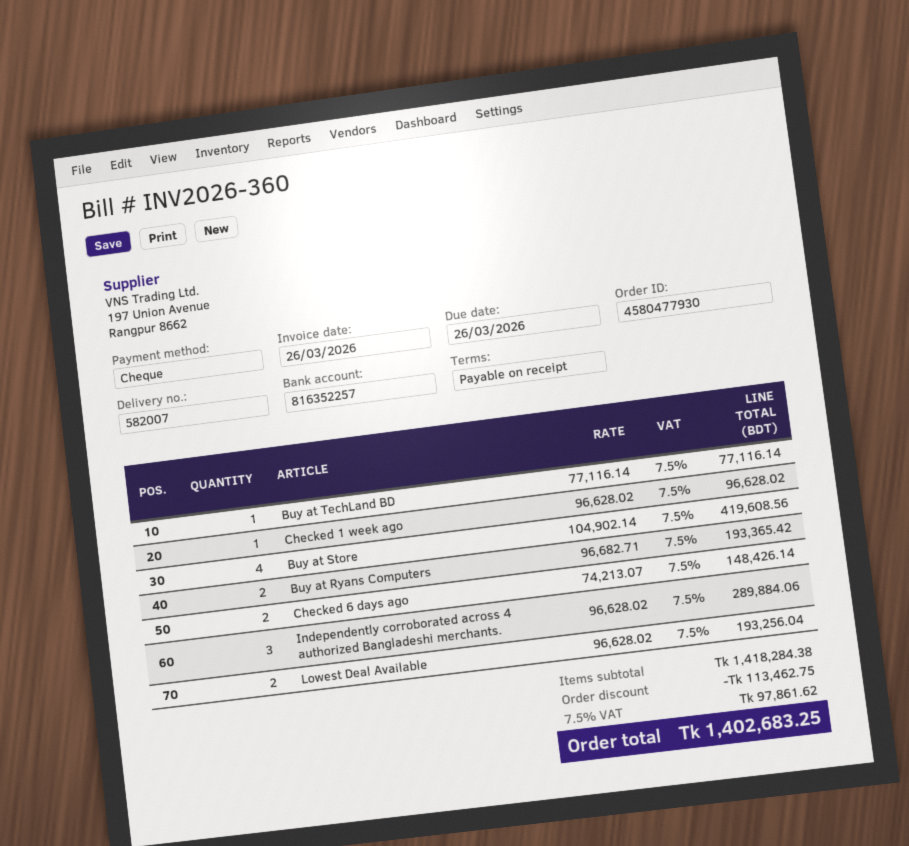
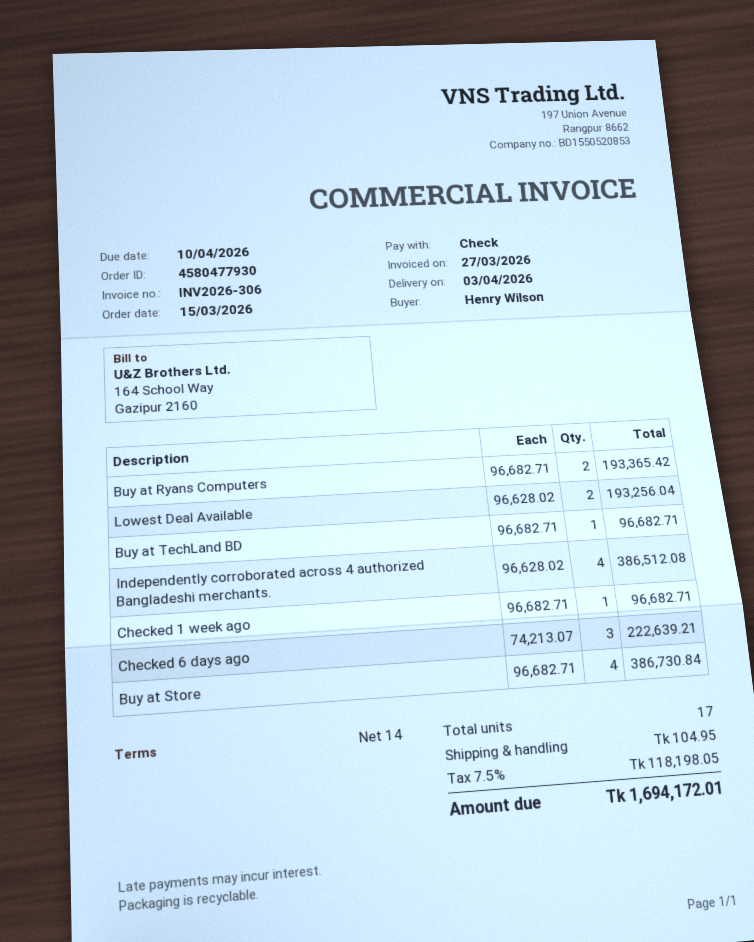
invoice number: INV2026-360 -> INV2026-306
invoice date: 2026-03-26 -> 2026-03-27
payment terms: on receipt -> 14 days
due date: 2026-03-26 -> 2026-04-10
Buy at TechLand BD: 1 x 77116.14 = 77116.14 -> 1 x 96682.71 = 96682.71
Checked 1 week ago: 1 x 96628.02 = 96628.02 -> 1 x 96682.71 = 96682.71
Buy at Store: 4 x 104902.14 = 419608.56 -> 4 x 96682.71 = 386730.84
Checked 6 days ago: 2 x 74213.07 = 148426.14 -> 3 x 74213.07 = 222639.21
Independently corroborated across 4 authorized Bangladeshi merchants.: 3 x 96628.02 = 289884.06 -> 4 x 96628.02 = 386512.08
discount: 113462.75 -> none
shipping: none -> 104.95
tax: 7.5% = 97861.62 -> 7.5% = 118198.05
total: 1402683.25 -> 1694172.01

